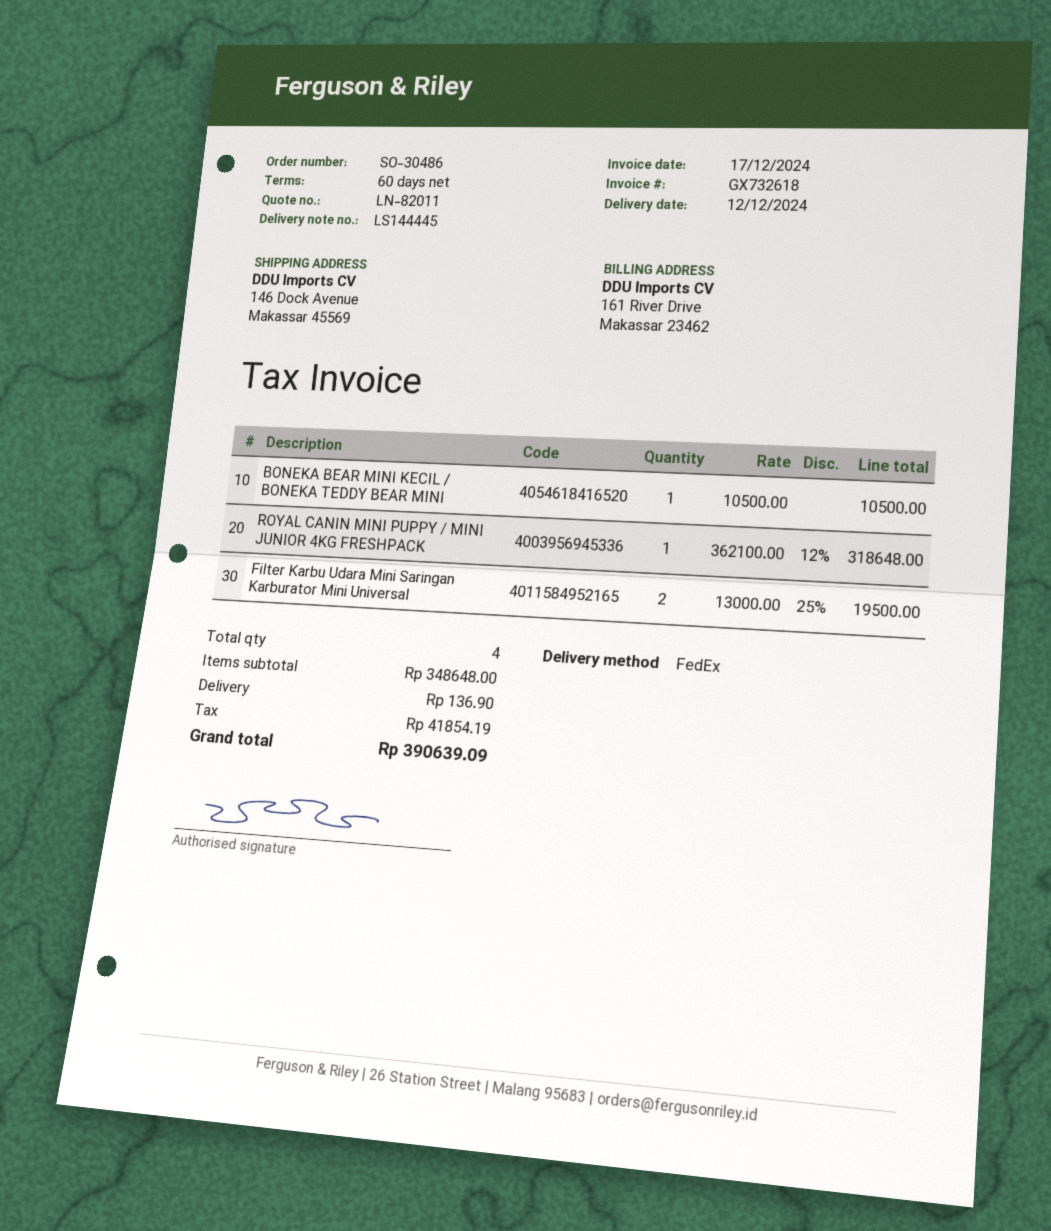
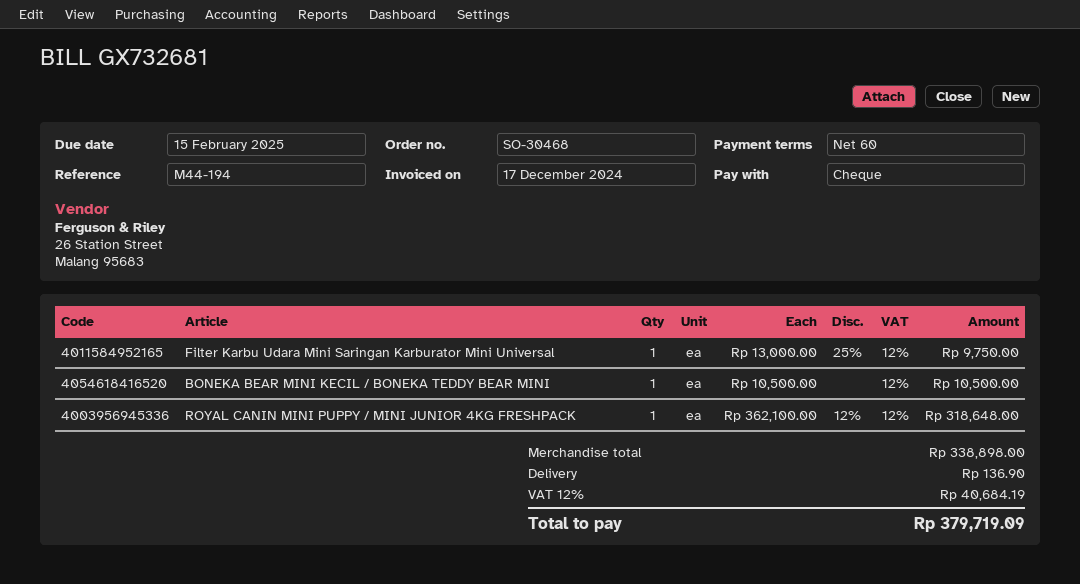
order number: SO-30486 -> SO-30468
invoice number: GX732618 -> GX732681
Filter Karbu Udara Mini Saringan Karburator Mini Universal: 2 x 13000.00 - 25% = 19500.00 -> 1 x 13000.00 - 25% = 9750.00
subtotal: 348648.00 -> 338898.00
tax: 41854.19 -> 40684.19
total: 390639.09 -> 379719.09

